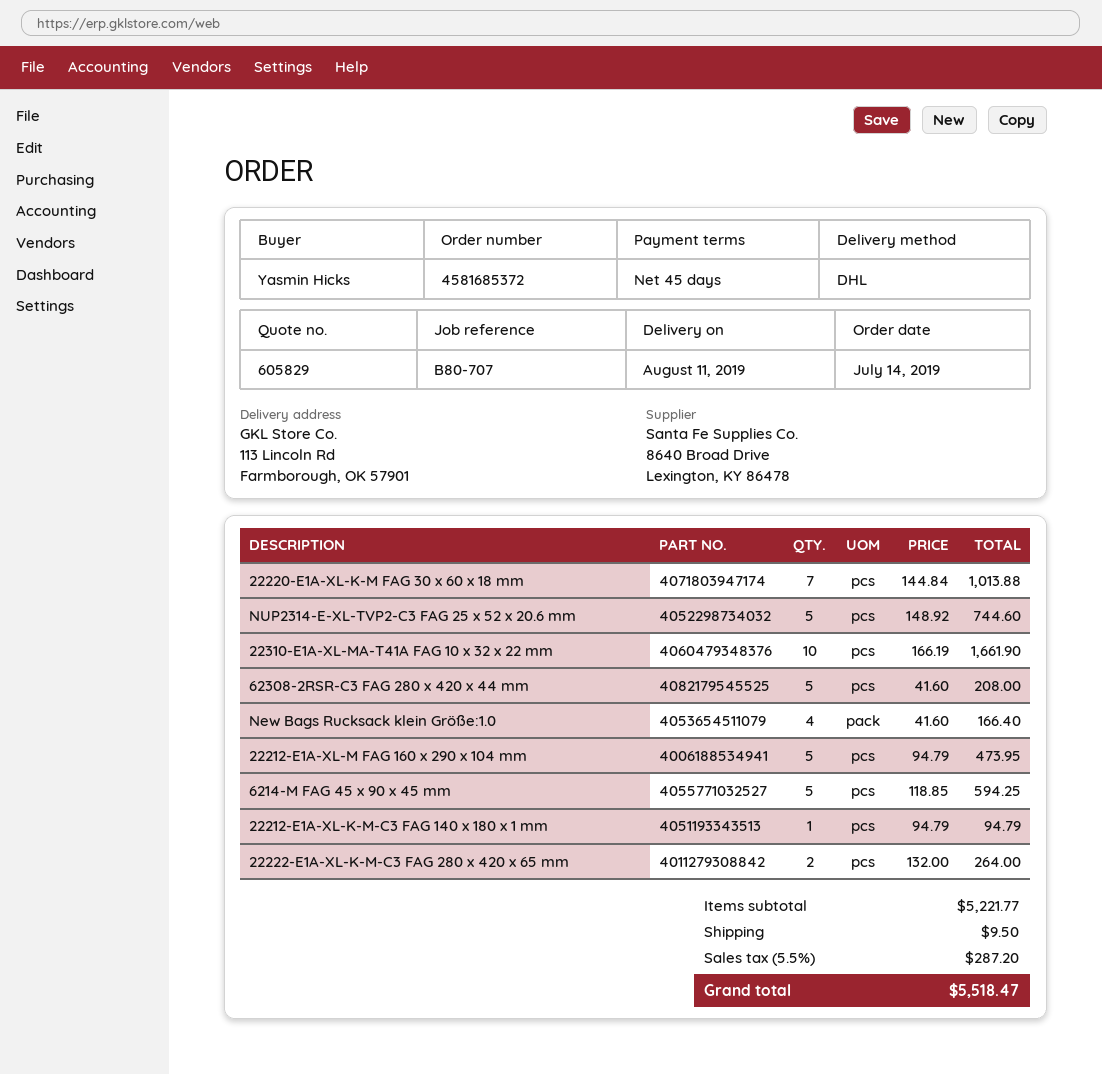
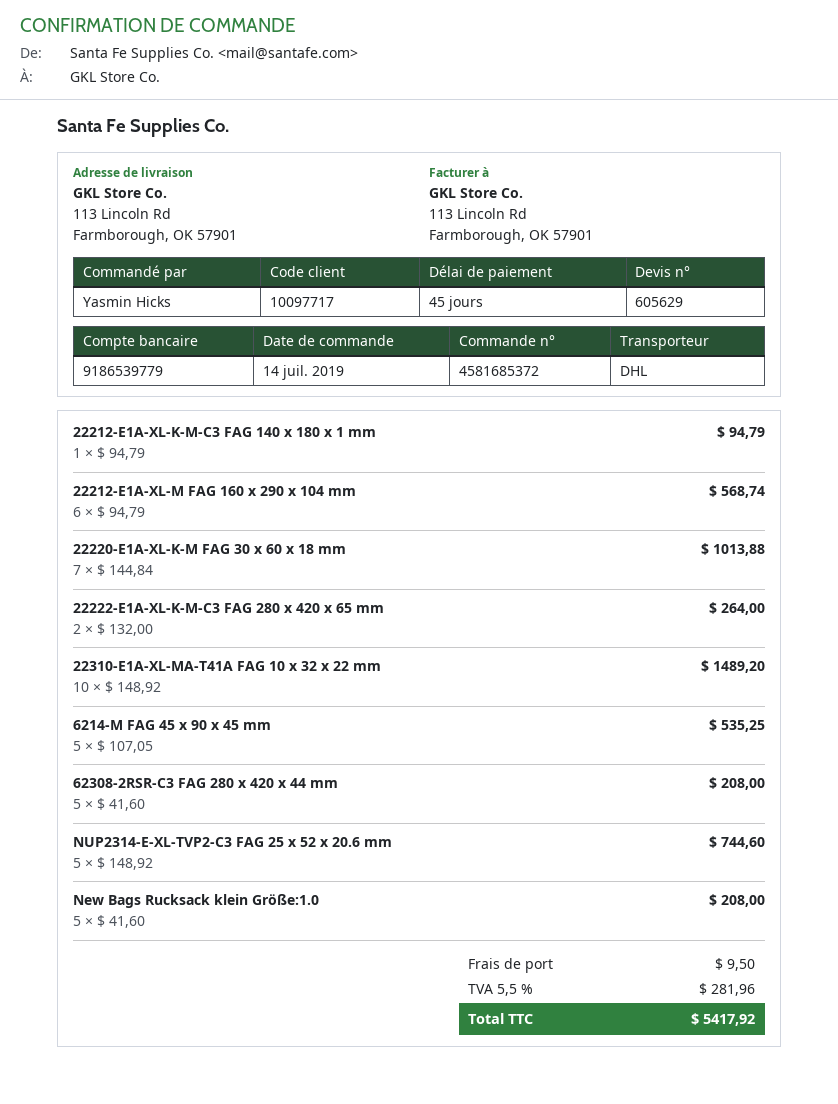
quote number: 605829 -> 605629
22310-E1A-XL-MA-T41A FAG 10 x 32 x 22 mm: 10 x 166.19 = 1661.90 -> 10 x 148.92 = 1489.20
New Bags Rucksack klein Größe:1.0: 4 x 41.60 = 166.40 -> 5 x 41.60 = 208.00
22212-E1A-XL-M FAG 160 x 290 x 104 mm: 5 x 94.79 = 473.95 -> 6 x 94.79 = 568.74
6214-M FAG 45 x 90 x 45 mm: 5 x 118.85 = 594.25 -> 5 x 107.05 = 535.25
tax: 5.5% = 287.20 -> 5.5% = 281.96
total: 5518.47 -> 5417.92

